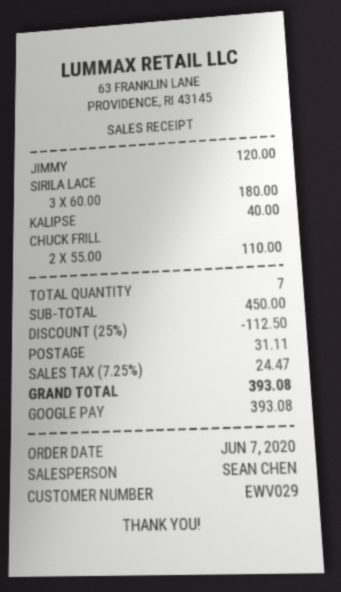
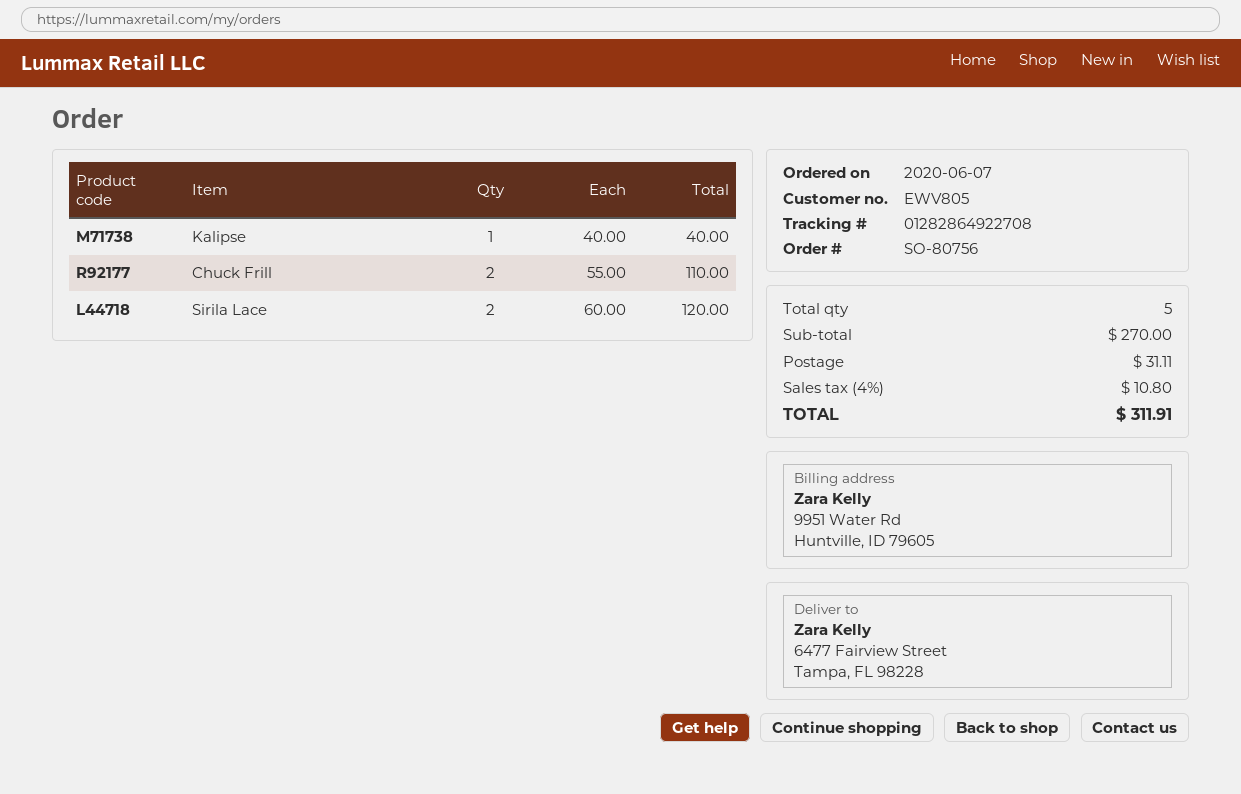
customer number: EWV029 -> EWV805
JIMMY: 1 x 120.00 = 120.00 -> none
SIRILA LACE: 3 x 60.00 = 180.00 -> 2 x 60.00 = 120.00
total quantity: 7 -> 5
subtotal: 450.00 -> 270.00
discount: 25% = 112.50 -> none
tax: 7.25% = 24.47 -> 4% = 10.80
total: 393.08 -> 311.91

